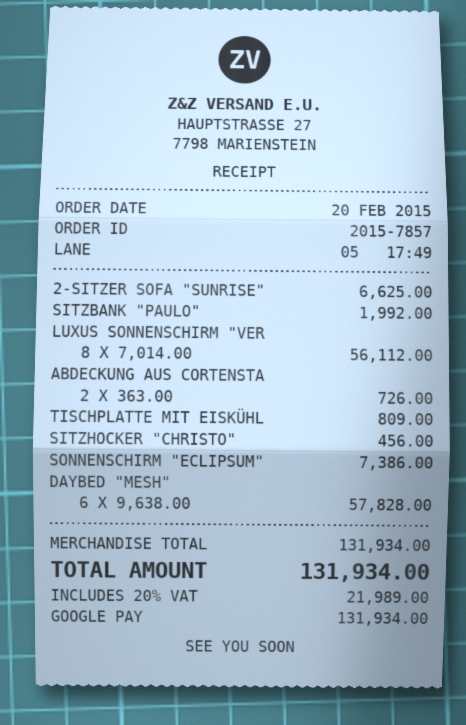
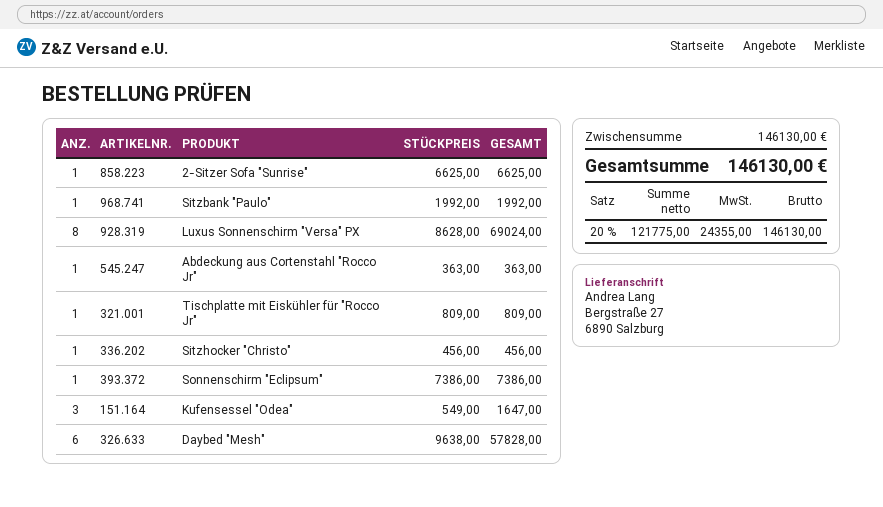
LUXUS SONNENSCHIRM "VER: 8 x 7014.00 = 56112.00 -> 8 x 8628.00 = 69024.00
ABDECKUNG AUS CORTENSTA: 2 x 363.00 = 726.00 -> 1 x 363.00 = 363.00
Kufensessel "Odea": none -> 3 x 549.00 = 1647.00
subtotal: 131934.00 -> 146130.00
tax: 20% = 21989.00 -> 20% = 24355.00
total: 131934.00 -> 146130.00

